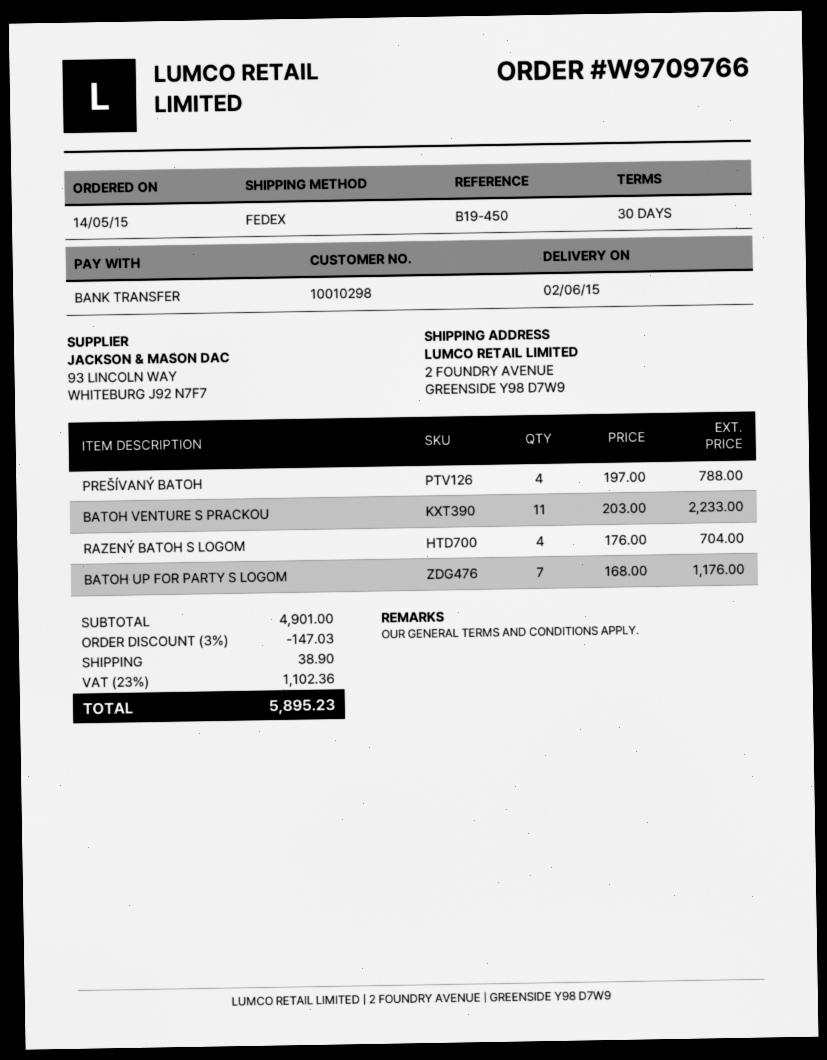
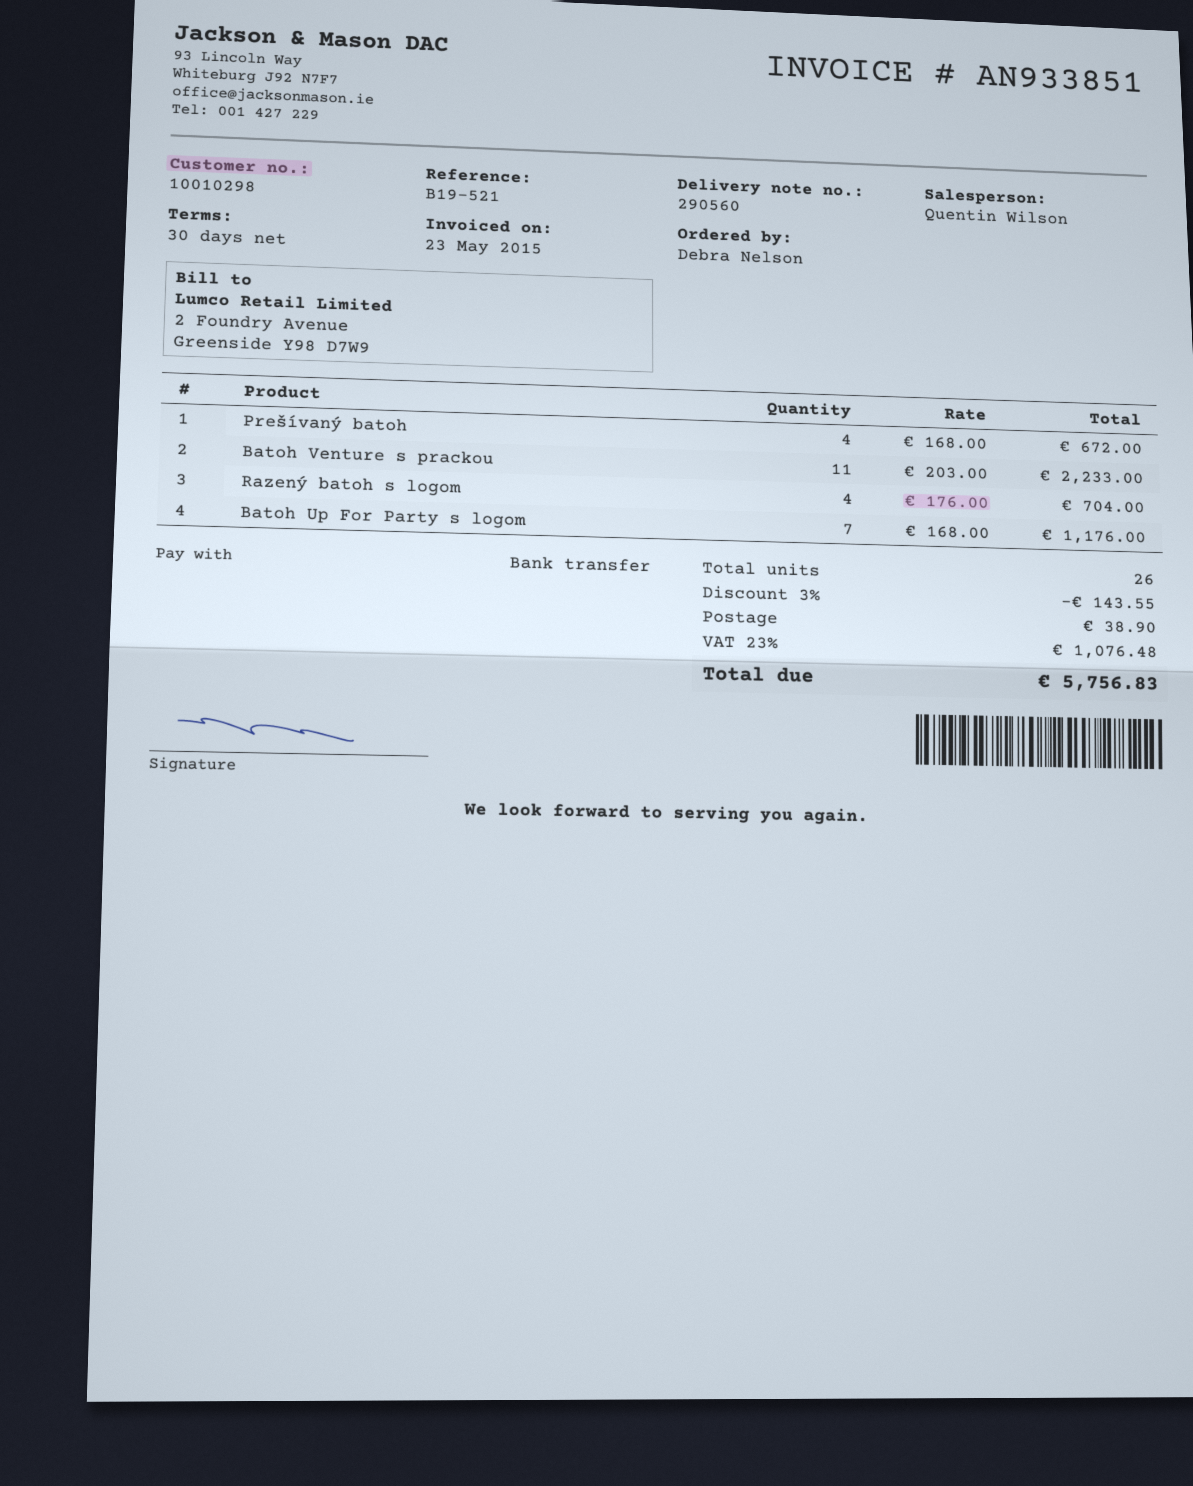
reference: B19-450 -> B19-521
PREŠÍVANÝ BATOH: 4 x 197.00 = 788.00 -> 4 x 168.00 = 672.00
discount: 3% = 147.03 -> 3% = 143.55
tax: 23% = 1102.36 -> 23% = 1076.48
total: 5895.23 -> 5756.83

